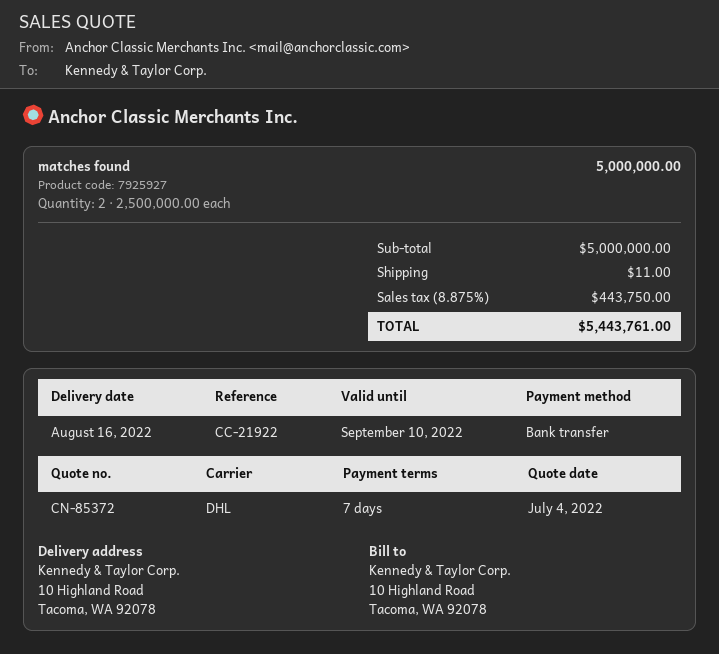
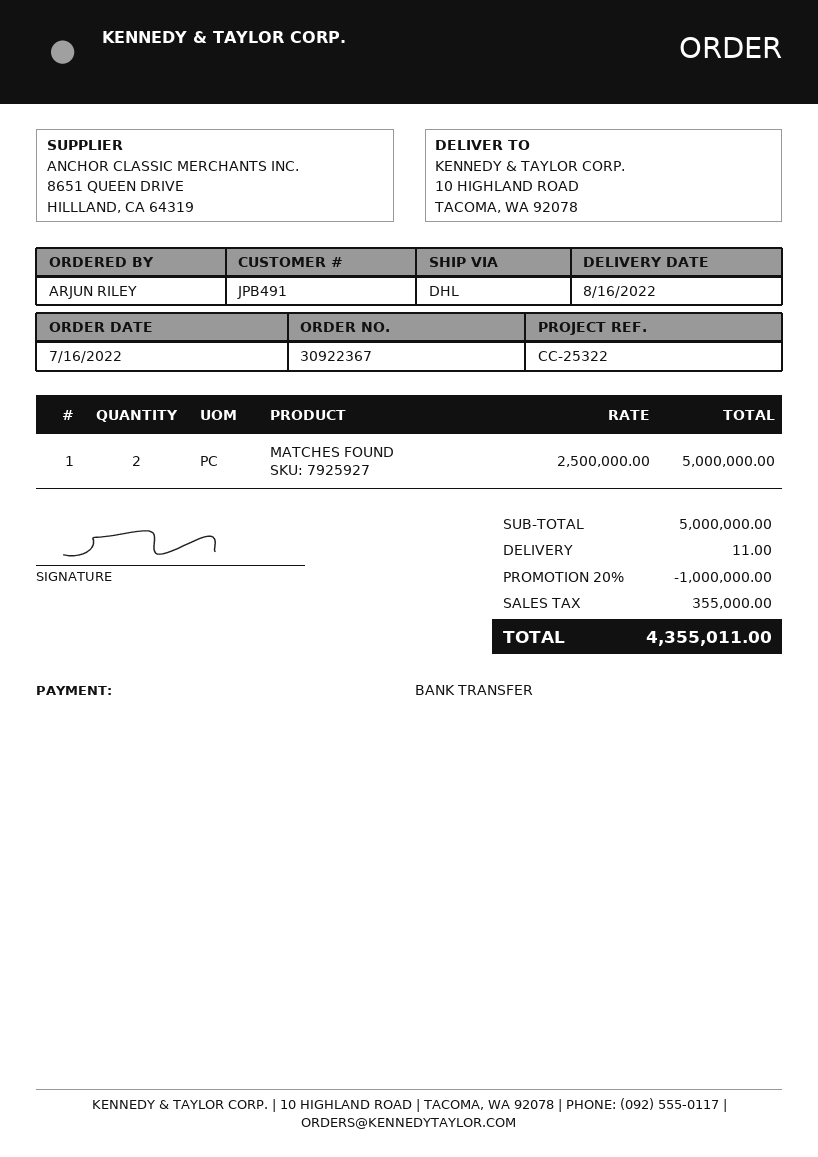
reference: CC-21922 -> CC-25322
discount: none -> 20% = 1000000.00
tax: 443750.00 -> 355000.00
total: 5443761.00 -> 4355011.00

